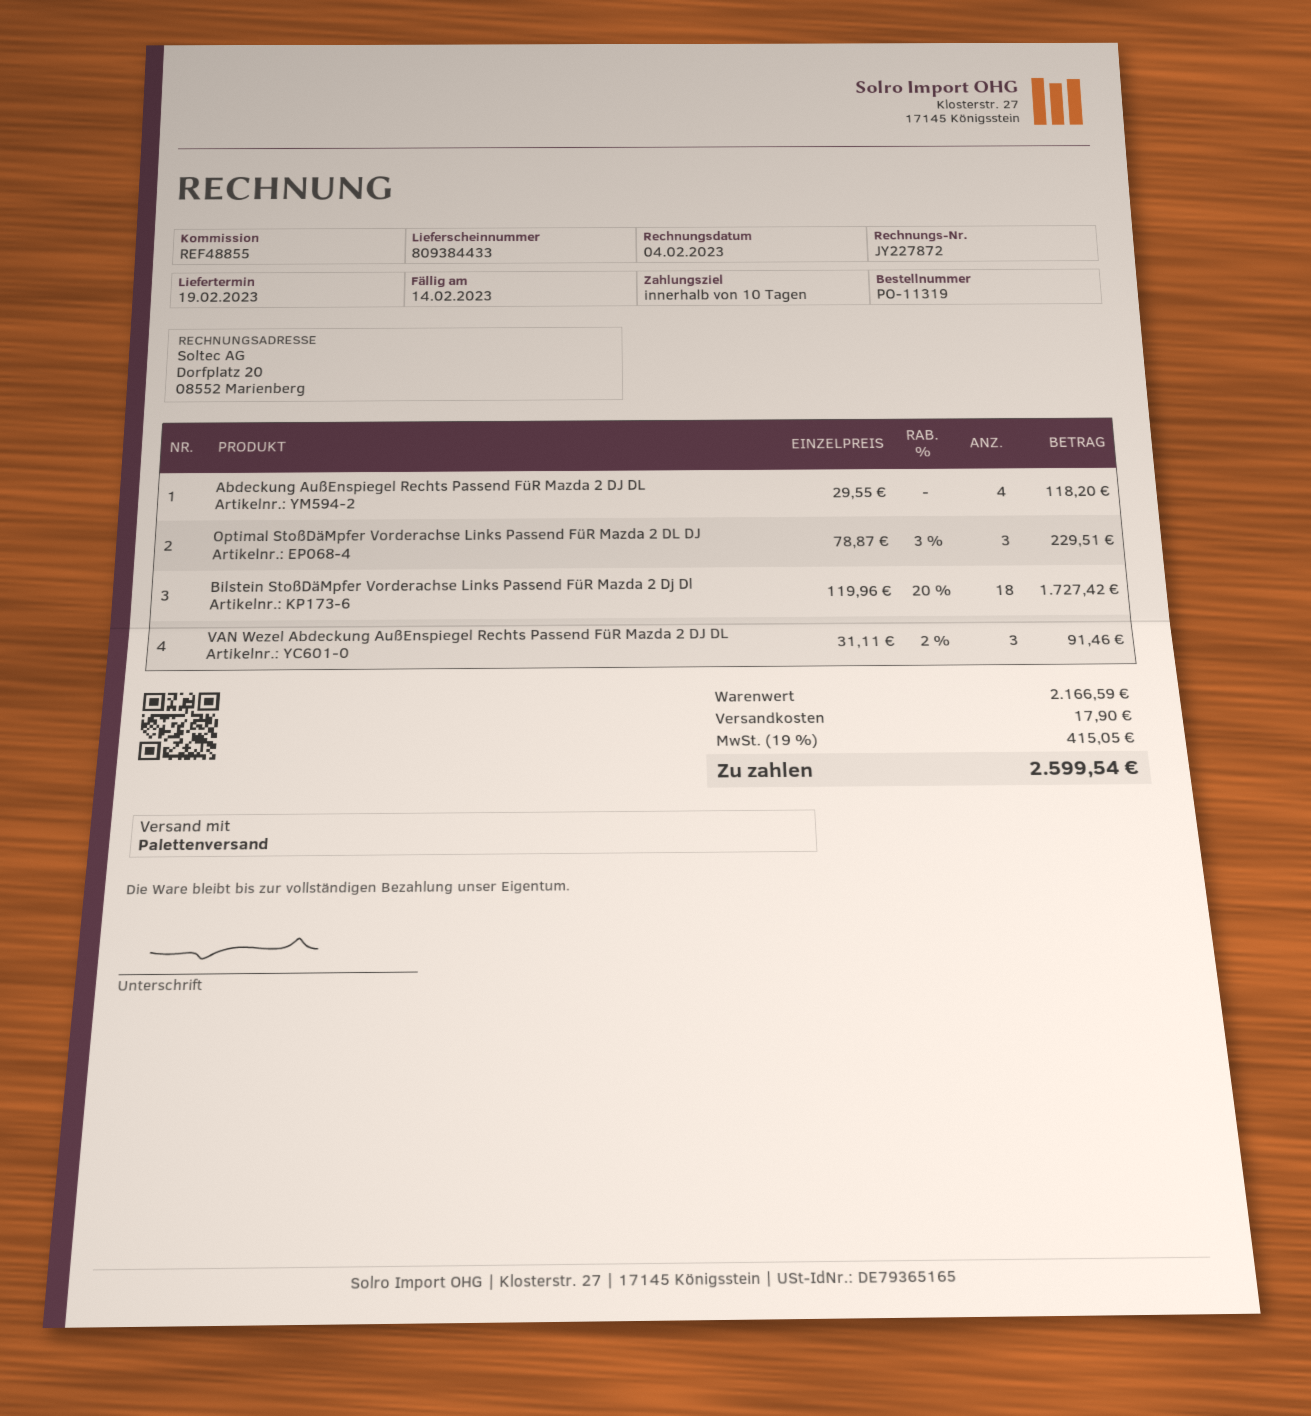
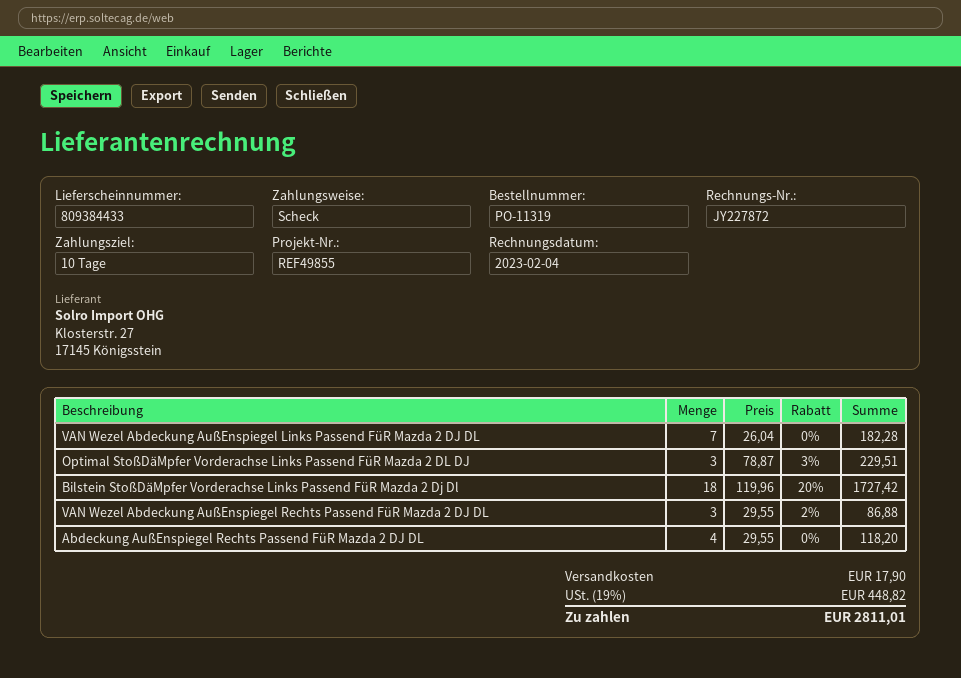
reference: REF48855 -> REF49855
VAN Wezel Abdeckung AußEnspiegel Rechts Passend FüR Mazda 2 DJ DL: 3 x 31.11 - 2% = 91.46 -> 3 x 29.55 - 2% = 86.88
VAN Wezel Abdeckung AußEnspiegel Links Passend FüR Mazda 2 DJ DL: none -> 7 x 26.04 = 182.28
tax: 19% = 415.05 -> 19% = 448.82
total: 2599.54 -> 2811.01

